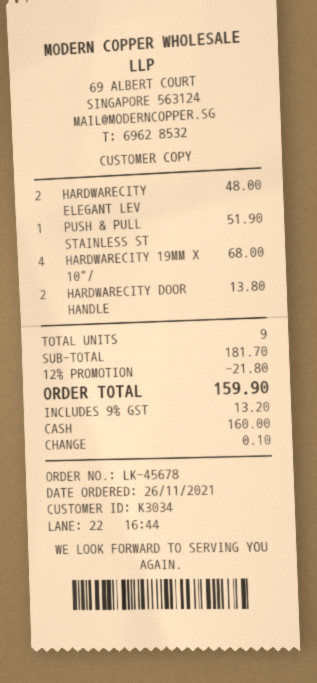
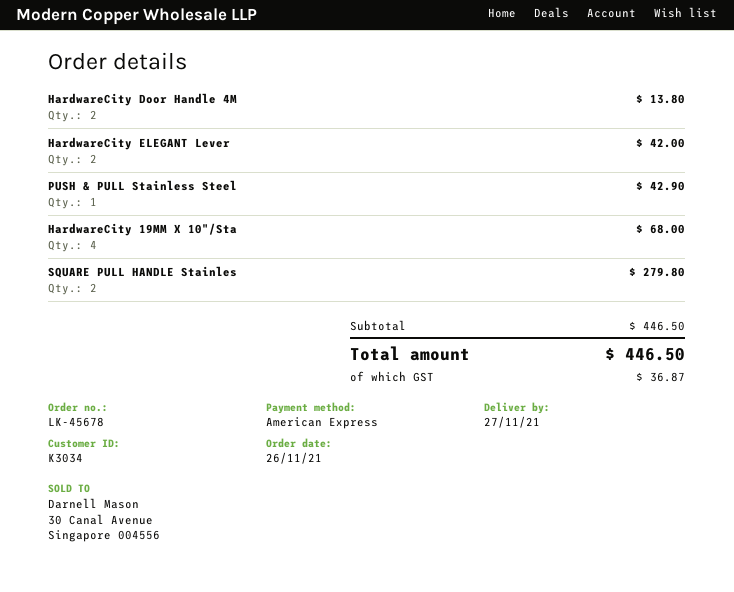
payment method: cash -> American Express
HARDWARECITY ELEGANT LEV: 2 for 48.00 -> 2 for 42.00
PUSH & PULL STAINLESS ST: 1 for 51.90 -> 1 for 42.90
SQUARE PULL HANDLE Stainles: none -> 2 for 279.80
subtotal: 181.70 -> 446.50
discount: 12% = 21.80 -> none
tax: 13.20 -> 36.87
total: 159.90 -> 446.50

